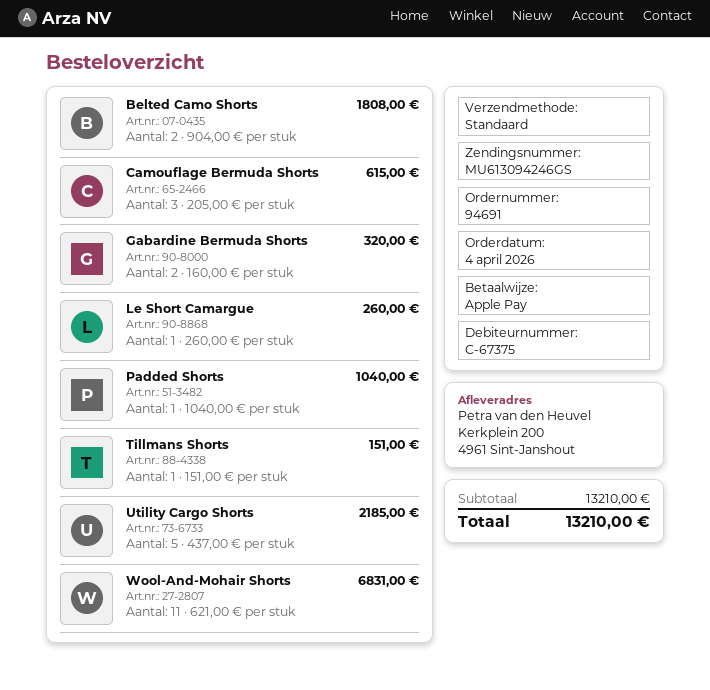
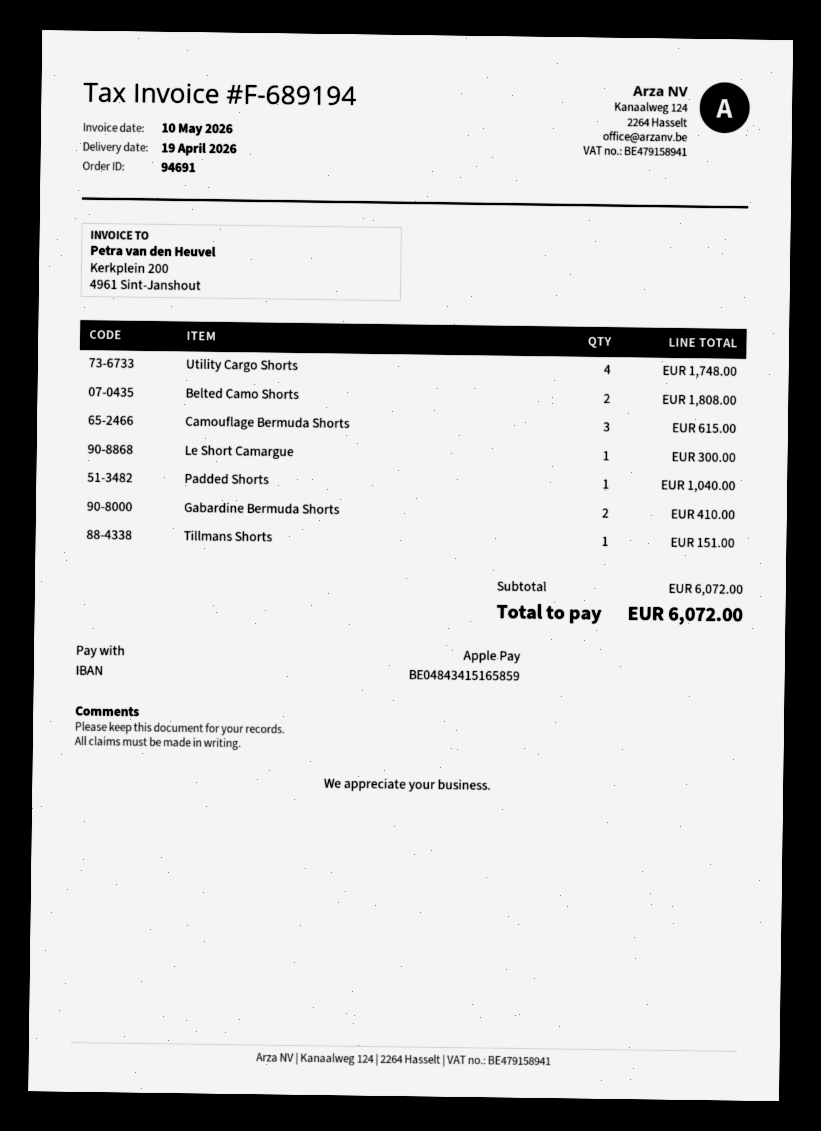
Gabardine Bermuda Shorts: 2 for 320.00 -> 2 for 410.00
Le Short Camargue: 1 for 260.00 -> 1 for 300.00
Utility Cargo Shorts: 5 for 2185.00 -> 4 for 1748.00
Wool-And-Mohair Shorts: 11 for 6831.00 -> none
subtotal: 13210.00 -> 6072.00
total: 13210.00 -> 6072.00

